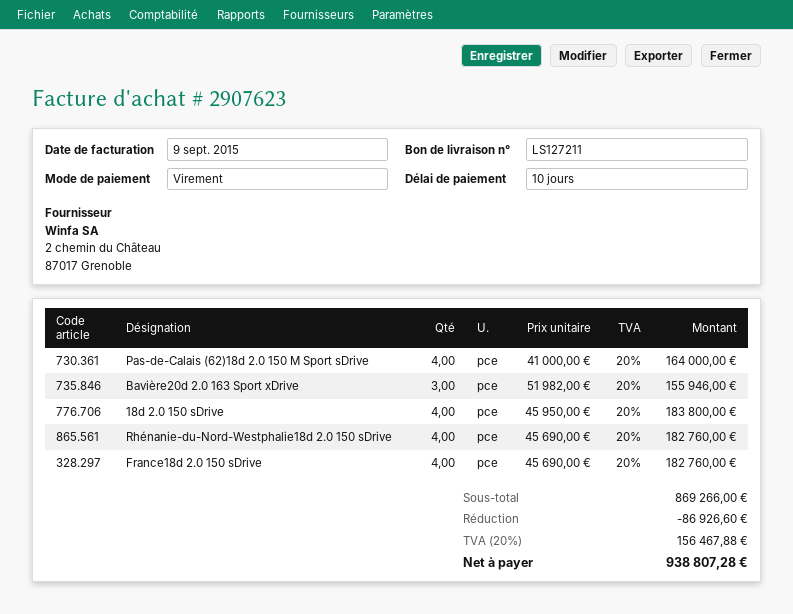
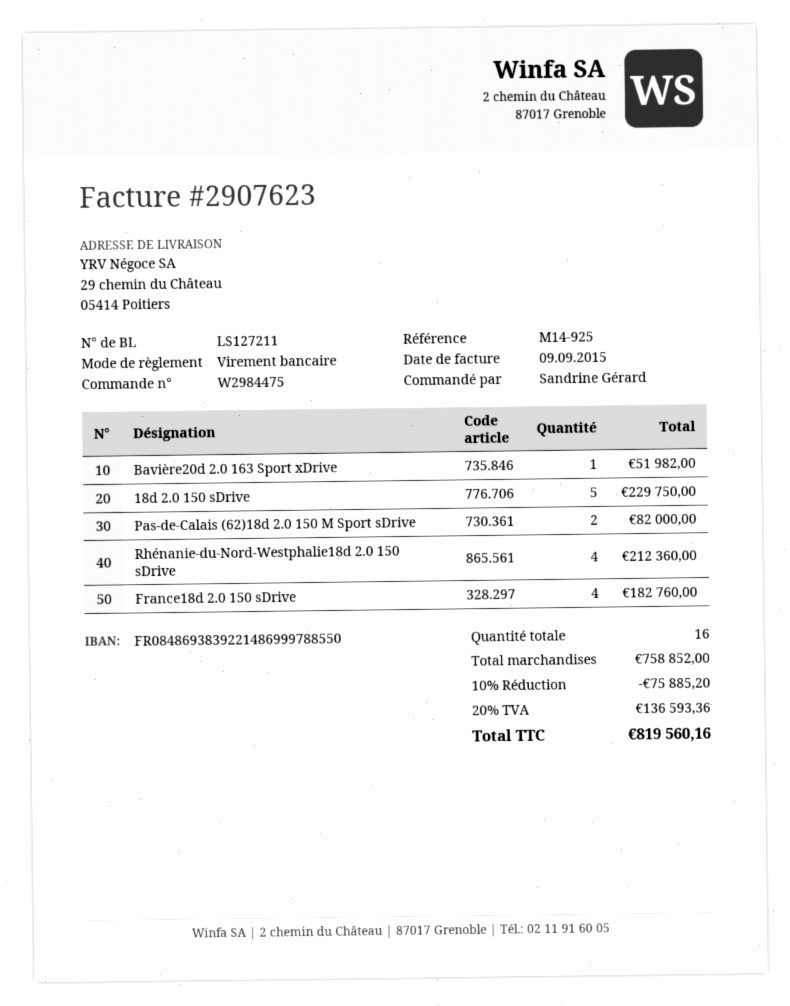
Pas-de-Calais (62)18d 2.0 150 M Sport sDrive: 4 for 164000.00 -> 2 for 82000.00
Bavière20d 2.0 163 Sport xDrive: 3 for 155946.00 -> 1 for 51982.00
18d 2.0 150 sDrive: 4 for 183800.00 -> 5 for 229750.00
Rhénanie-du-Nord-Westphalie18d 2.0 150 sDrive: 4 for 182760.00 -> 4 for 212360.00
subtotal: 869266.00 -> 758852.00
discount: 86926.60 -> 75885.20
tax: 20% = 156467.88 -> 20% = 136593.36
total: 938807.28 -> 819560.16

